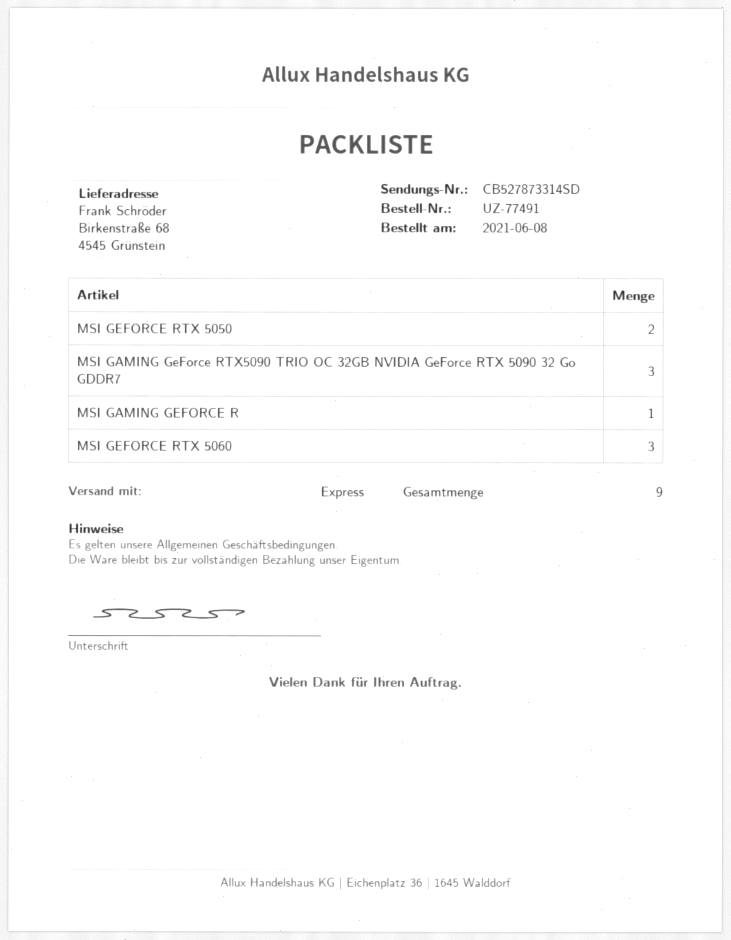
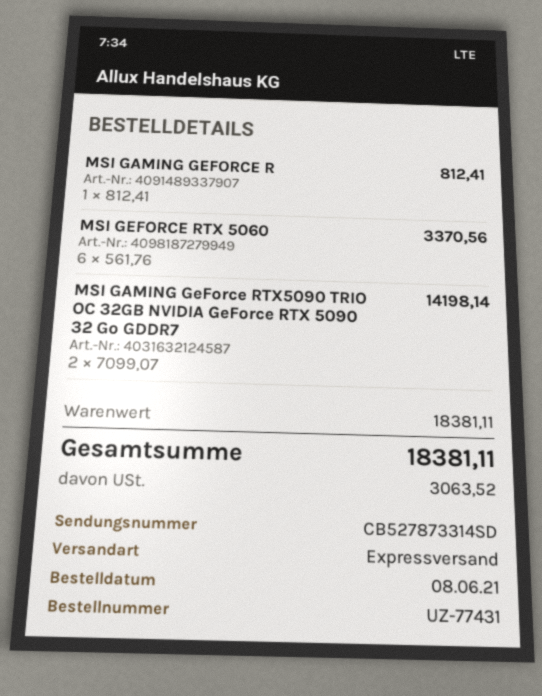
order number: UZ-77491 -> UZ-77431
MSI GEFORCE RTX 5050: 2 -> none
MSI GAMING GeForce RTX5090 TRIO OC 32GB NVIDIA GeForce RTX 5090 32 Go GDDR7: 3 -> 2
MSI GEFORCE RTX 5060: 3 -> 6

